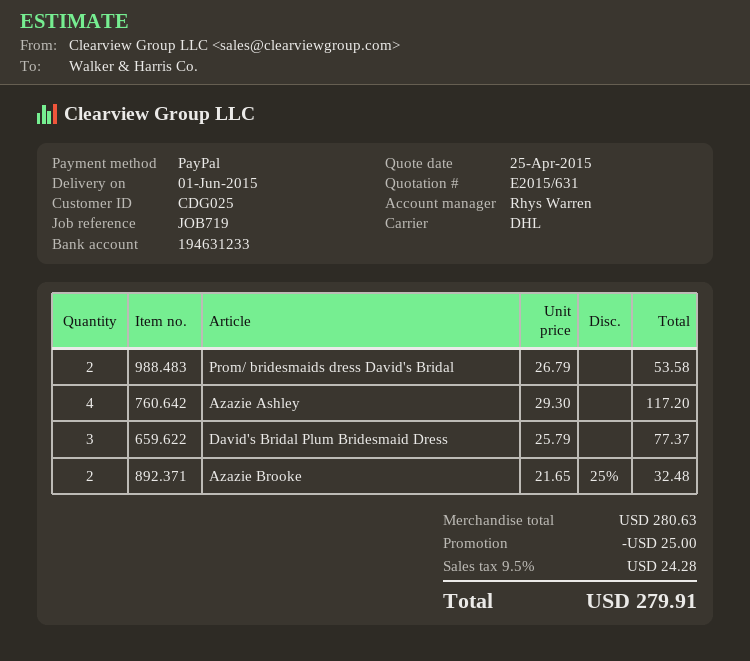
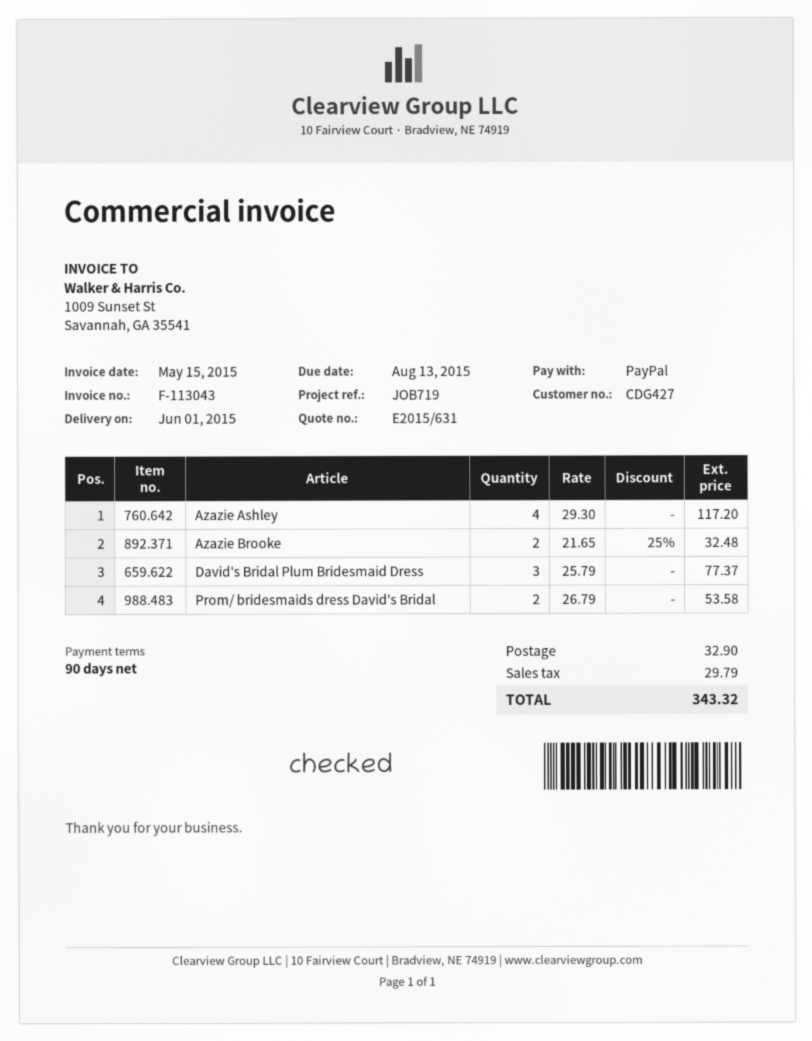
customer number: CDG025 -> CDG427
discount: 25.00 -> none
shipping: none -> 32.90
tax: 24.28 -> 29.79
total: 279.91 -> 343.32

